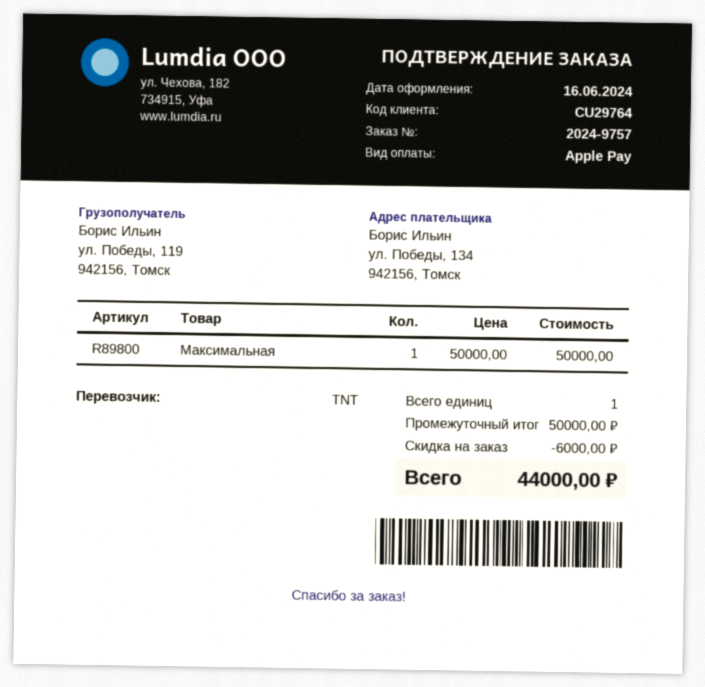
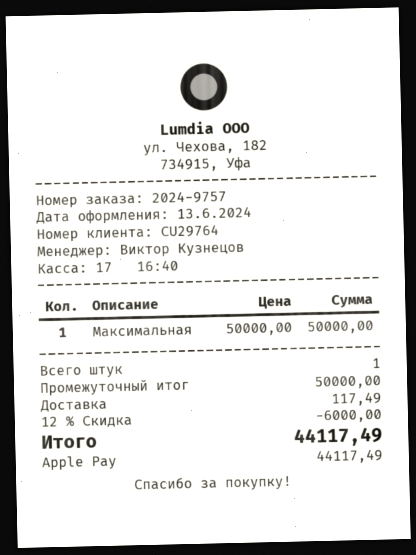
order date: 2024-06-16 -> 2024-06-13
shipping: none -> 117.49
total: 44000.00 -> 44117.49

